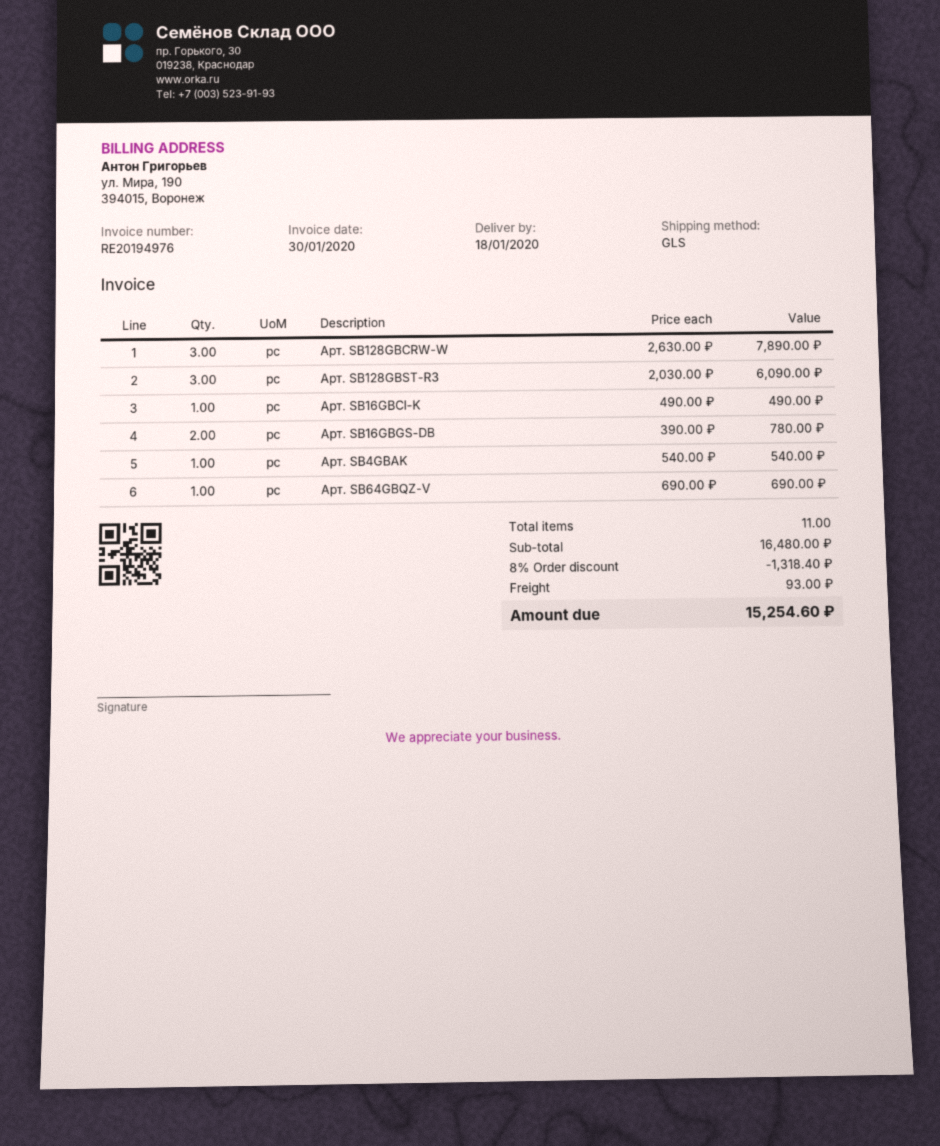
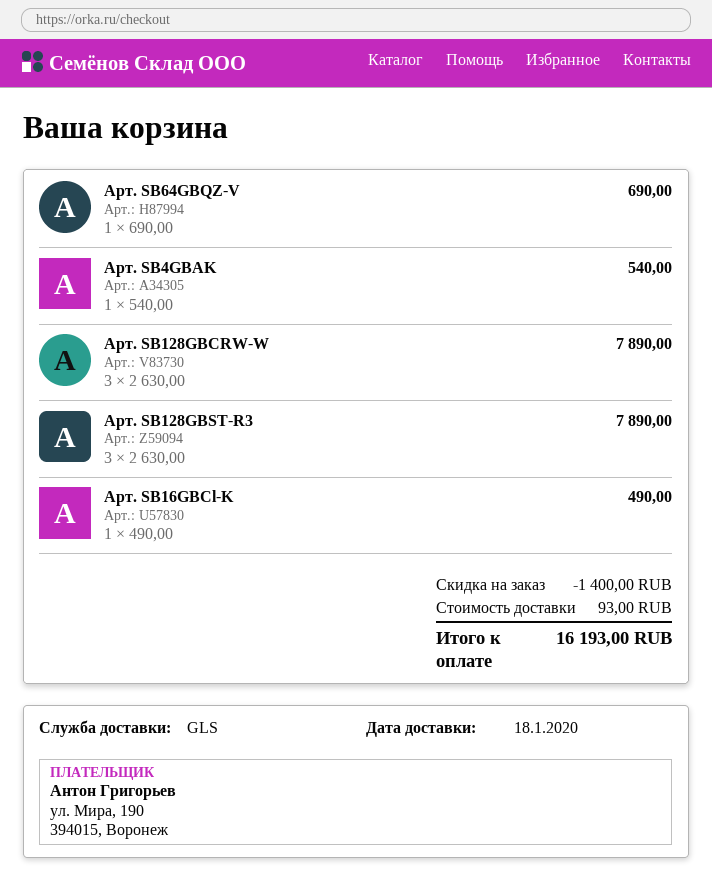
Арт. SB128GBST-R3: 3 x 2030.00 = 6090.00 -> 3 x 2630.00 = 7890.00
Арт. SB16GBGS-DB: 2 x 390.00 = 780.00 -> none
discount: 1318.40 -> 1400.00
total: 15254.60 -> 16193.00

